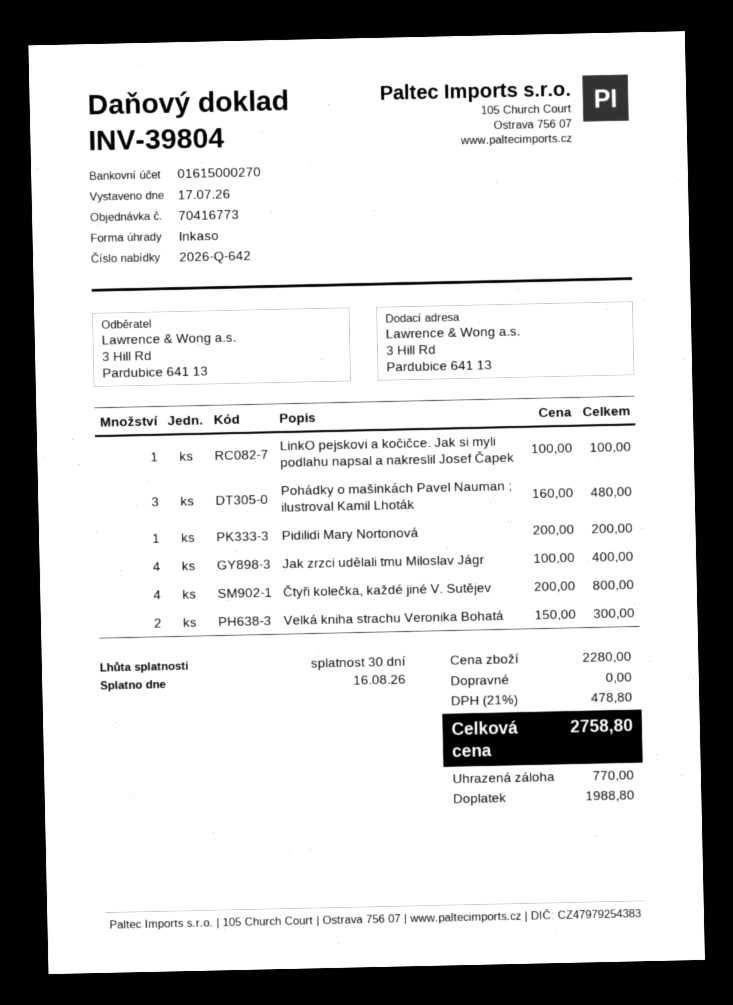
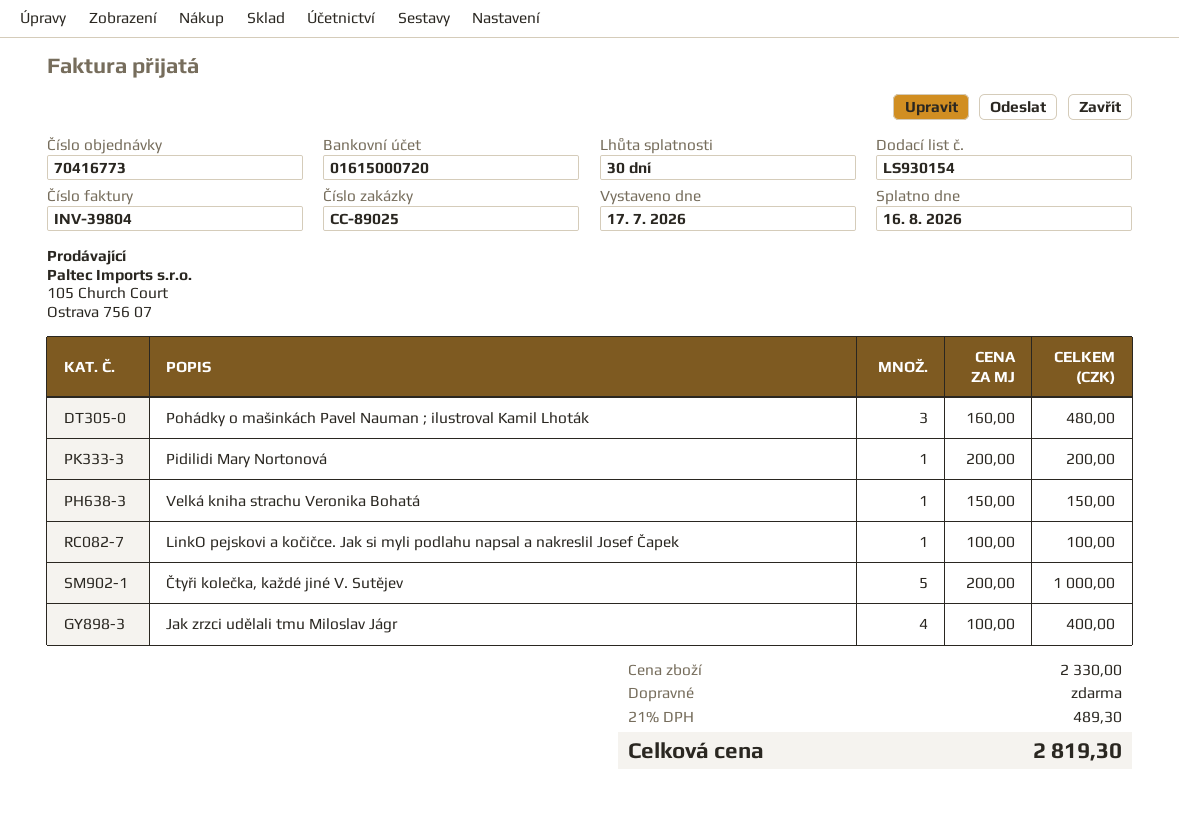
bank account: 01615000270 -> 01615000720
Čtyři kolečka, každé jiné V. Sutějev: 4 x 200.00 = 800.00 -> 5 x 200.00 = 1000.00
Velká kniha strachu Veronika Bohatá: 2 x 150.00 = 300.00 -> 1 x 150.00 = 150.00
subtotal: 2280.00 -> 2330.00
tax: 21% = 478.80 -> 21% = 489.30
total: 2758.80 -> 2819.30

